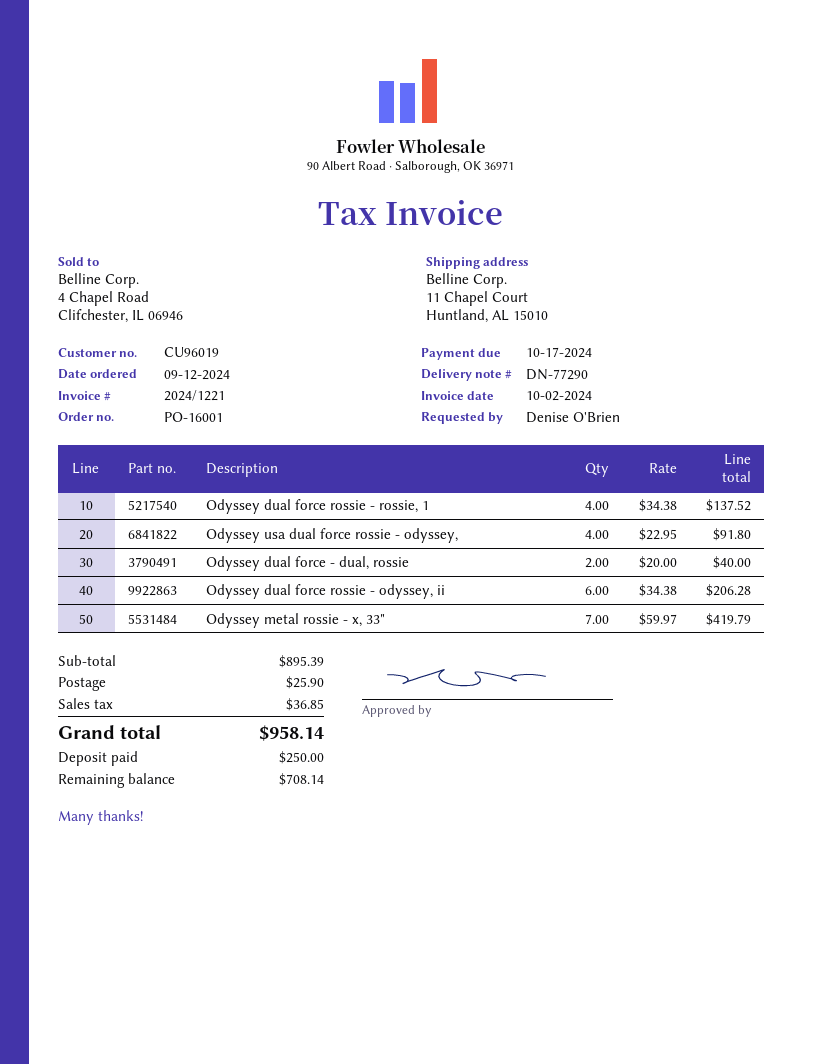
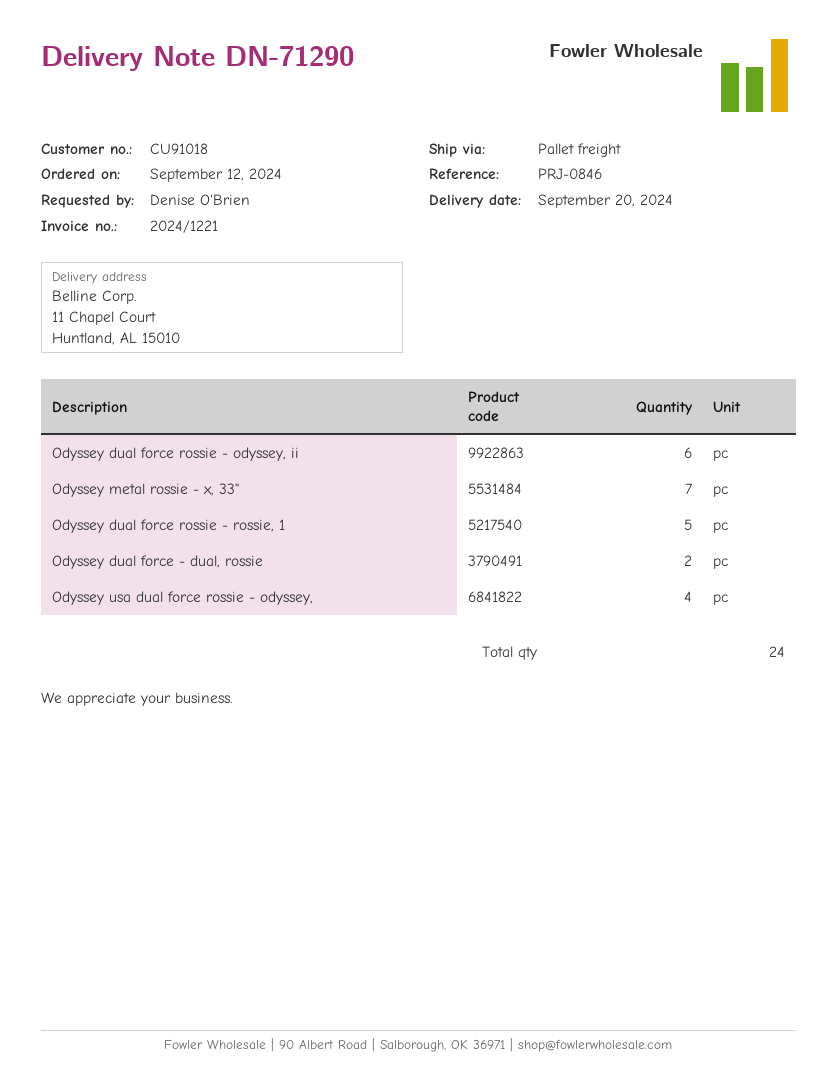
delivery note number: DN-77290 -> DN-71290
customer number: CU96019 -> CU91018
Odyssey dual force rossie - rossie, 1: 4 -> 5

